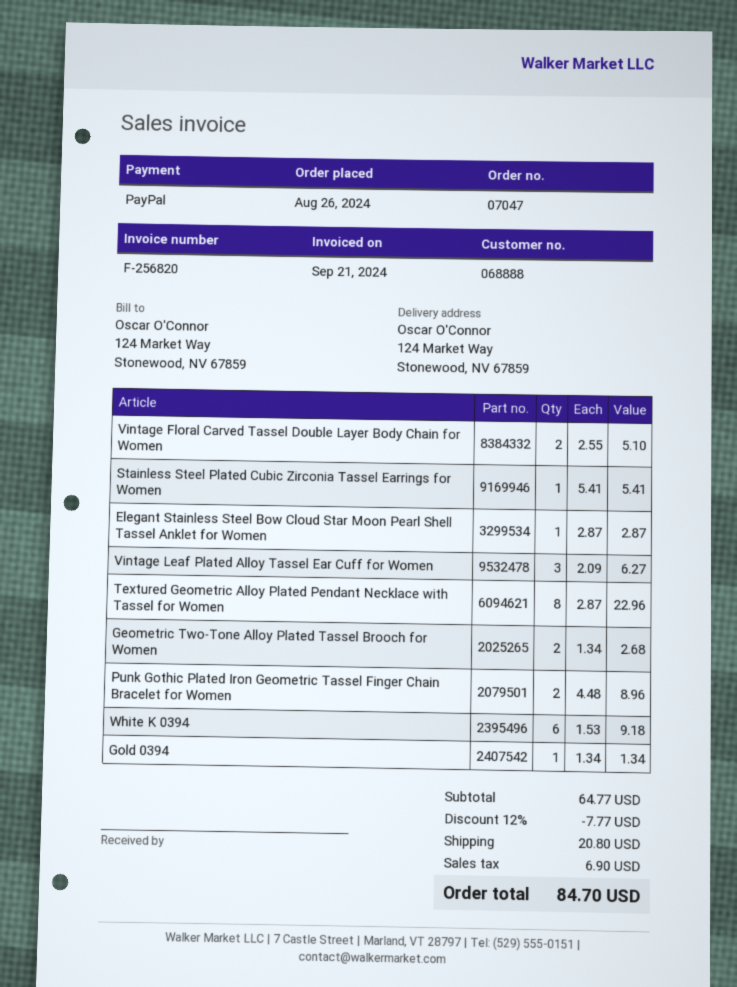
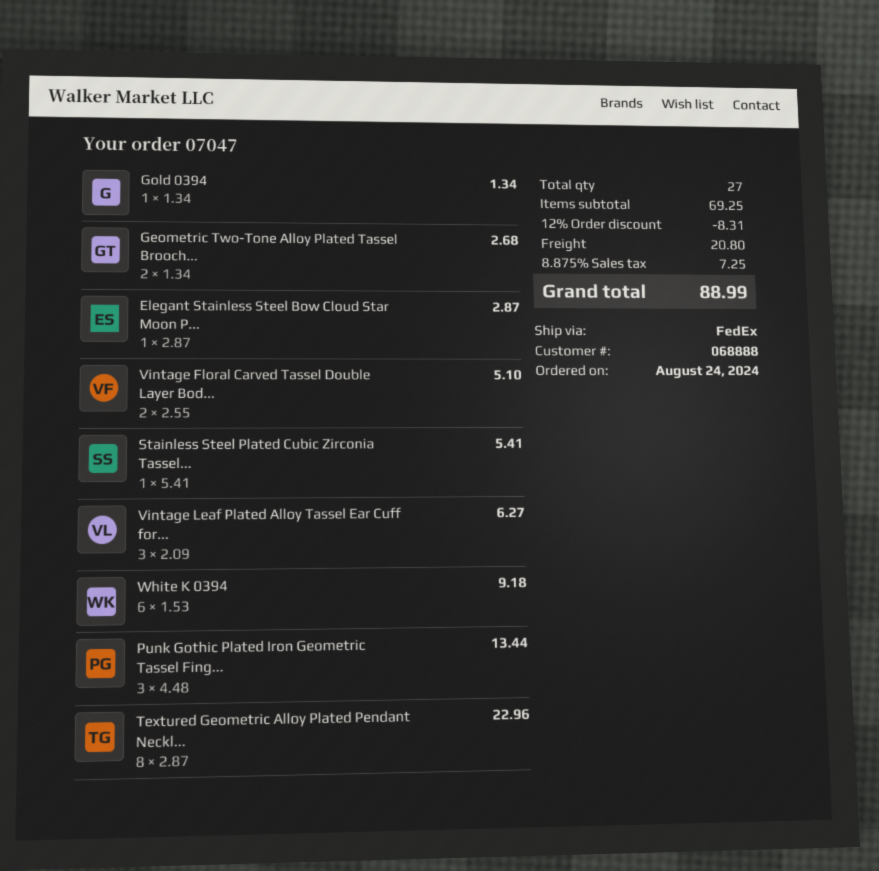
order date: 2024-08-26 -> 2024-08-24
Punk Gothic Plated Iron Geometric Tassel Finger Chain Bracelet for Women: 2 x 4.48 = 8.96 -> 3 x 4.48 = 13.44
subtotal: 64.77 -> 69.25
discount: 12% = 7.77 -> 12% = 8.31
tax: 6.90 -> 7.25
total: 84.70 -> 88.99

